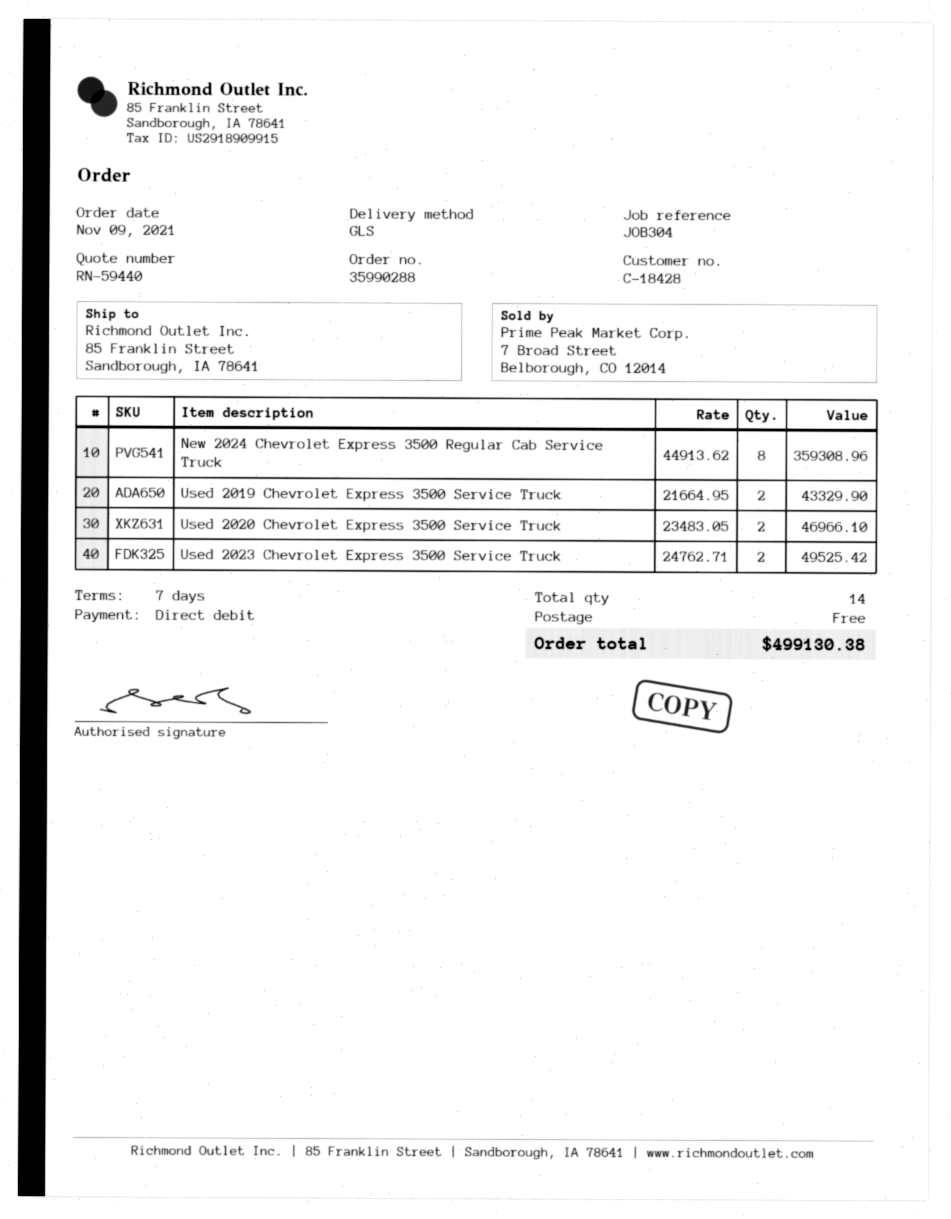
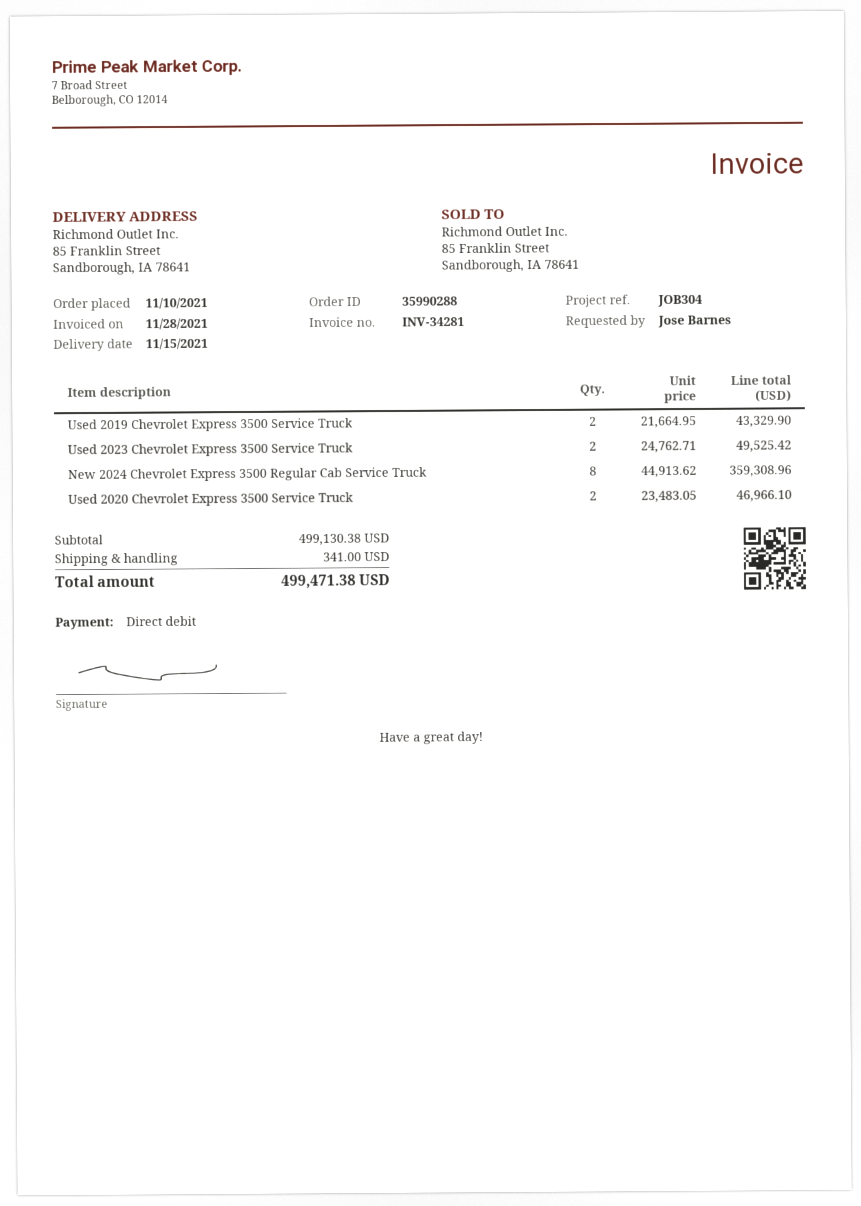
order date: 2021-11-09 -> 2021-11-10
shipping: 0.00 -> 341.00
total: 499130.38 -> 499471.38

